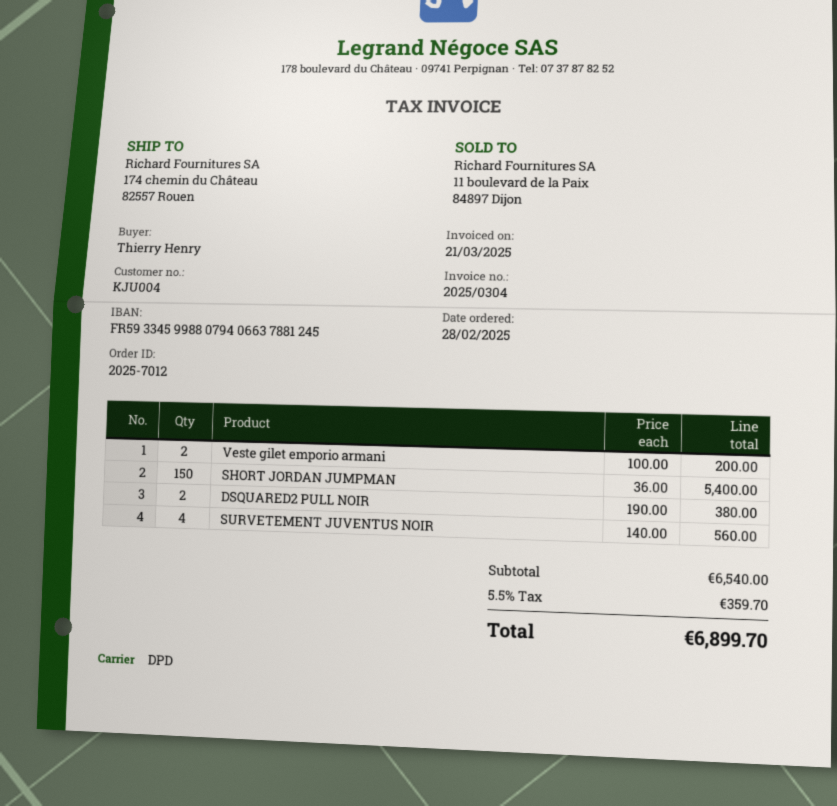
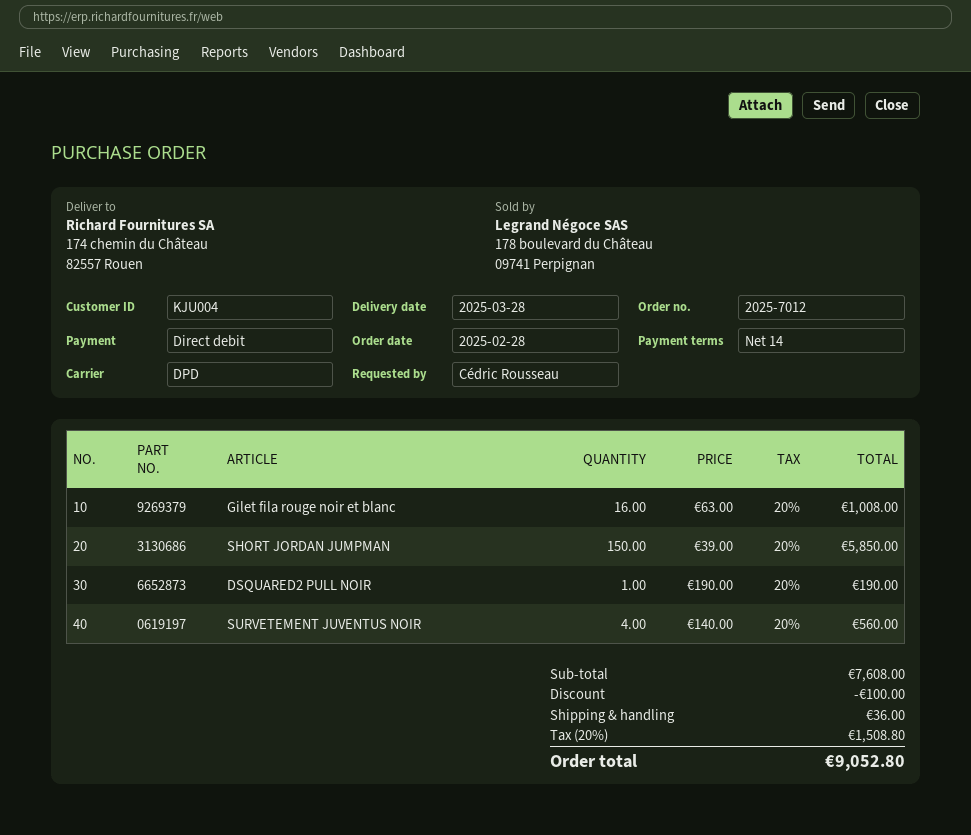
ordered by: Thierry Henry -> Cédric Rousseau
Veste gilet emporio armani: 2 x 100.00 = 200.00 -> none
SHORT JORDAN JUMPMAN: 150 x 36.00 = 5400.00 -> 150 x 39.00 = 5850.00
DSQUARED2 PULL NOIR: 2 x 190.00 = 380.00 -> 1 x 190.00 = 190.00
Gilet fila rouge noir et blanc: none -> 16 x 63.00 = 1008.00
subtotal: 6540.00 -> 7608.00
discount: none -> 100.00
shipping: none -> 36.00
tax: 5.5% = 359.70 -> 20% = 1508.80
total: 6899.70 -> 9052.80

